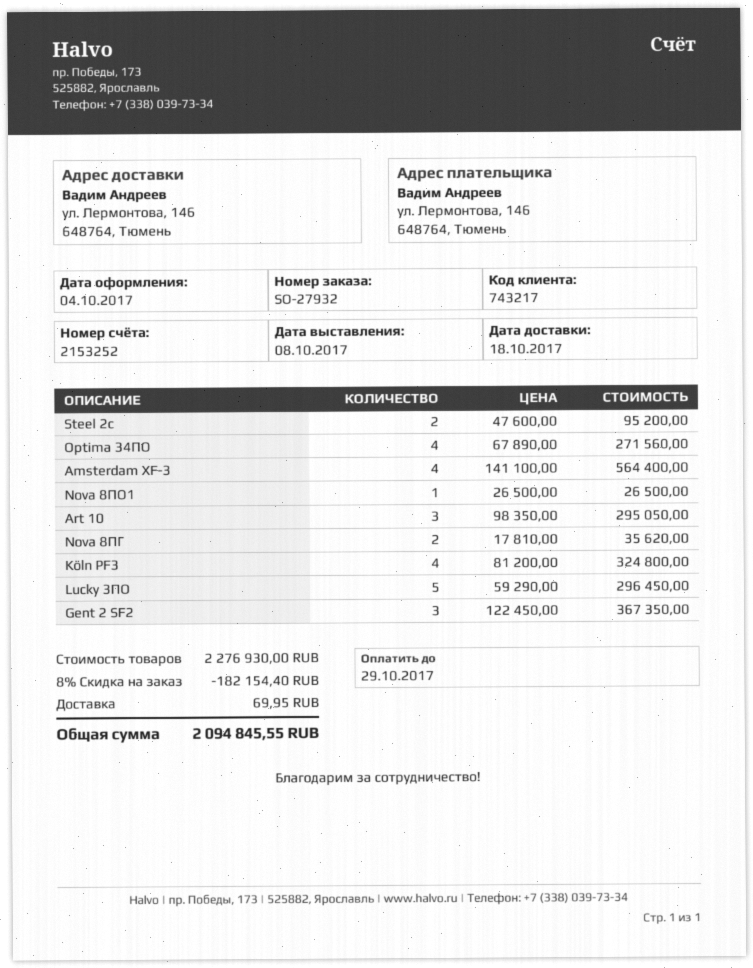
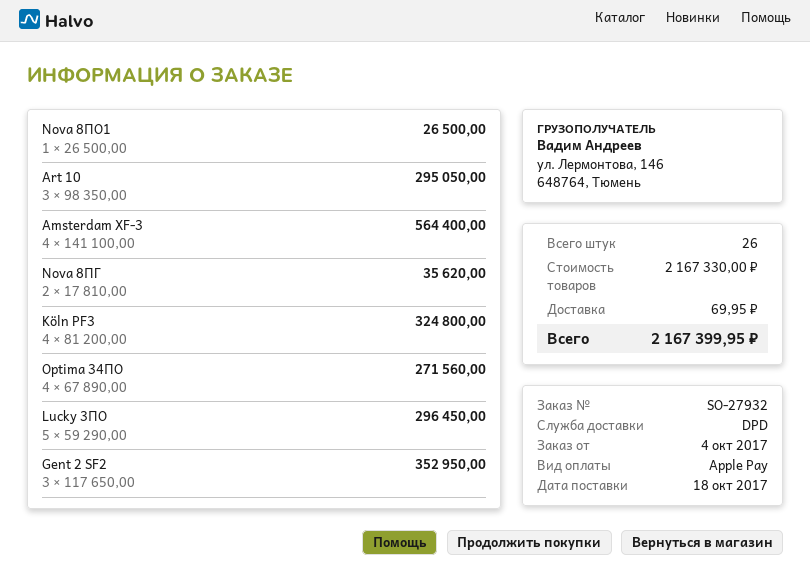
Steel 2с: 2 x 47600.00 = 95200.00 -> none
Gent 2 SF2: 3 x 122450.00 = 367350.00 -> 3 x 117650.00 = 352950.00
subtotal: 2276930.00 -> 2167330.00
discount: 8% = 182154.40 -> none
total: 2094845.55 -> 2167399.95

